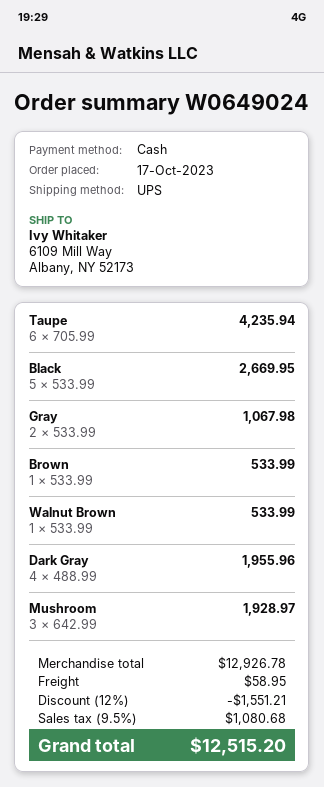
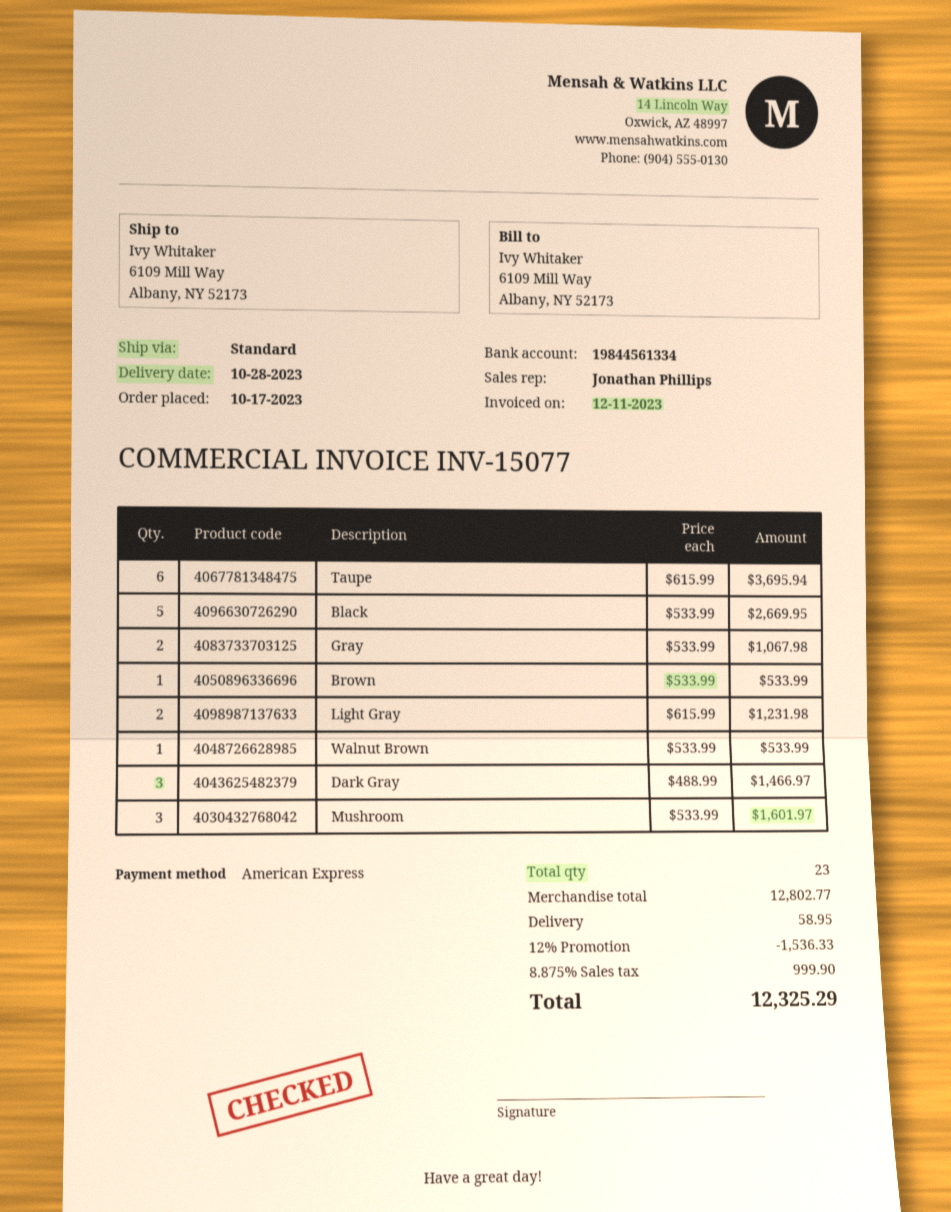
payment method: cash -> American Express
shipping method: UPS -> standard
Taupe: 6 x 705.99 = 4235.94 -> 6 x 615.99 = 3695.94
Dark Gray: 4 x 488.99 = 1955.96 -> 3 x 488.99 = 1466.97
Mushroom: 3 x 642.99 = 1928.97 -> 3 x 533.99 = 1601.97
Light Gray: none -> 2 x 615.99 = 1231.98
subtotal: 12926.78 -> 12802.77
discount: 12% = 1551.21 -> 12% = 1536.33
tax: 9.5% = 1080.68 -> 8.875% = 999.90
total: 12515.20 -> 12325.29

